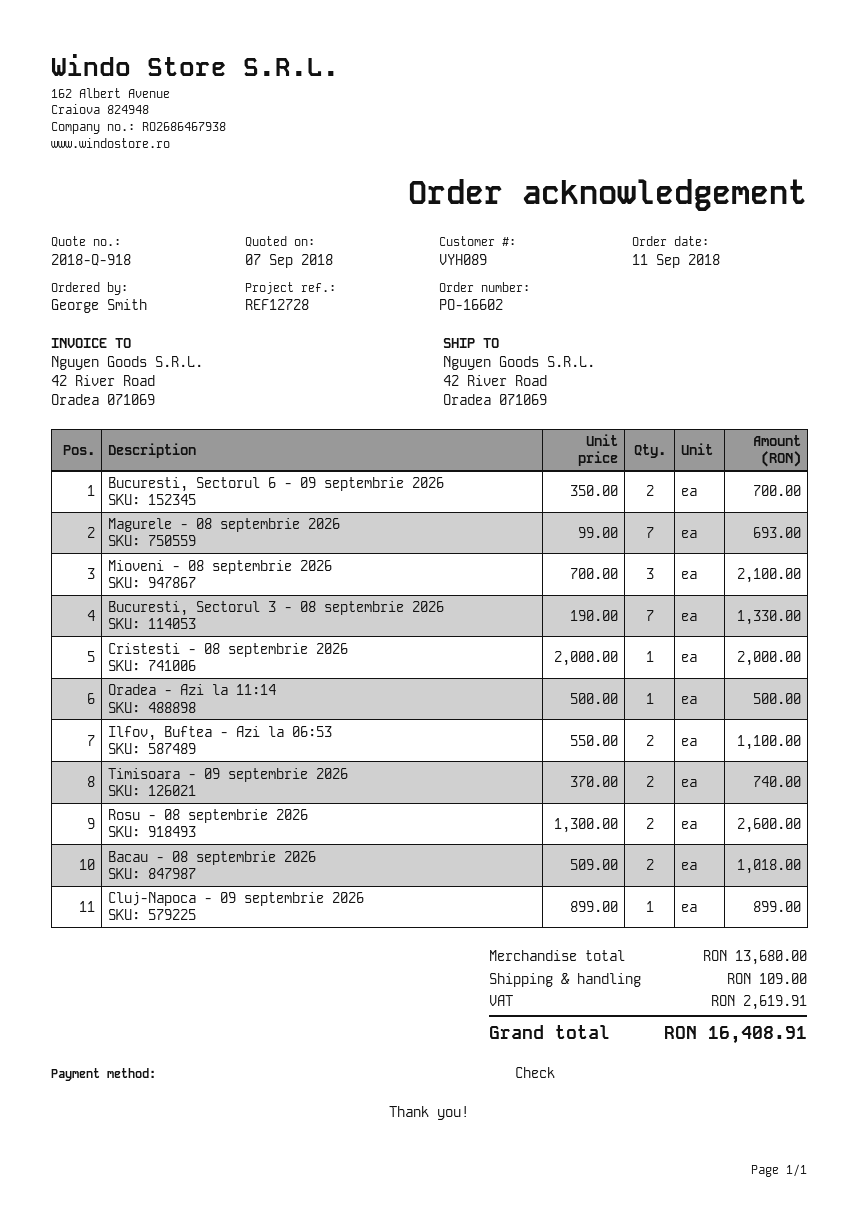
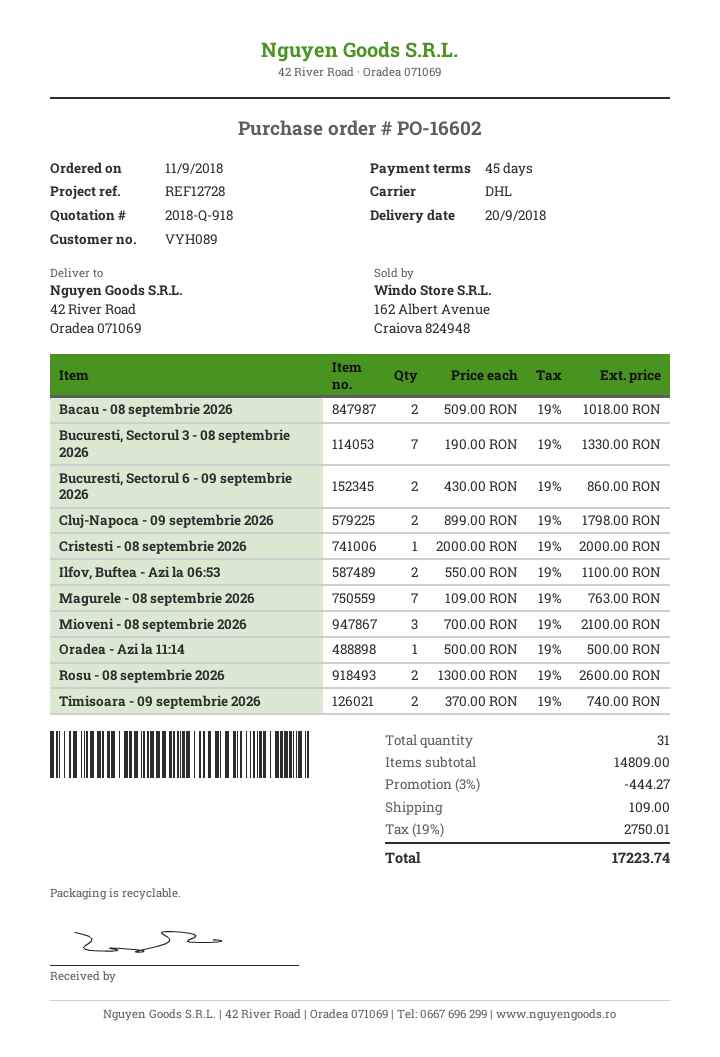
Bucuresti, Sectorul 6 - 09 septembrie 2026: 2 x 350.00 = 700.00 -> 2 x 430.00 = 860.00
Magurele - 08 septembrie 2026: 7 x 99.00 = 693.00 -> 7 x 109.00 = 763.00
Cluj-Napoca - 09 septembrie 2026: 1 x 899.00 = 899.00 -> 2 x 899.00 = 1798.00
subtotal: 13680.00 -> 14809.00
discount: none -> 3% = 444.27
tax: 2619.91 -> 2750.01
total: 16408.91 -> 17223.74

